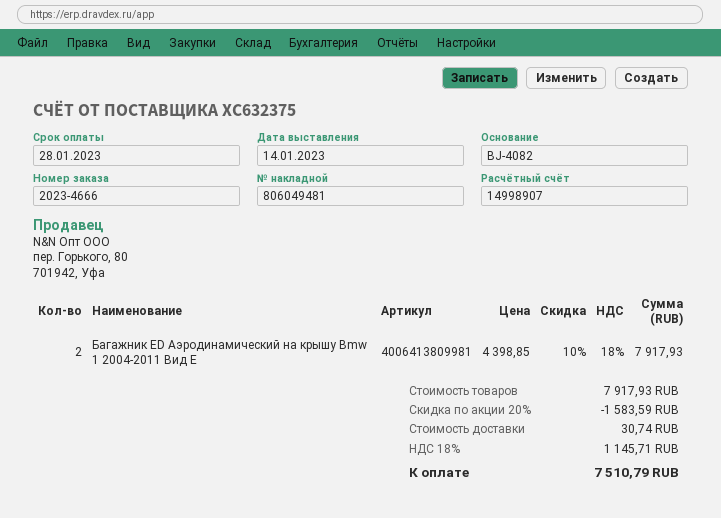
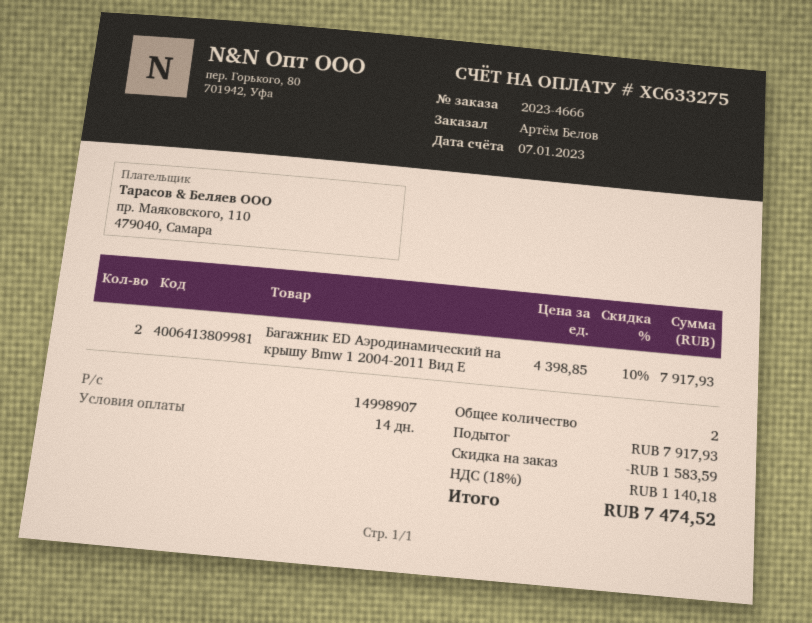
invoice number: XC632375 -> XC633275
invoice date: 2023-01-14 -> 2023-01-07
shipping: 30.74 -> none
tax: 18% = 1145.71 -> 18% = 1140.18
total: 7510.79 -> 7474.52

